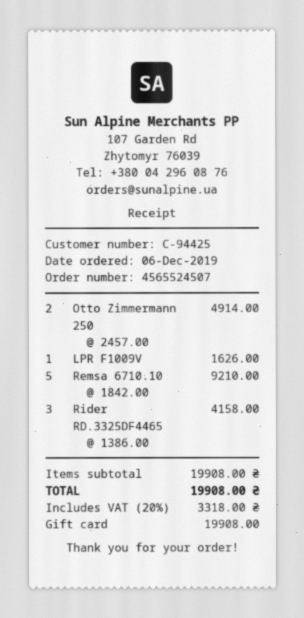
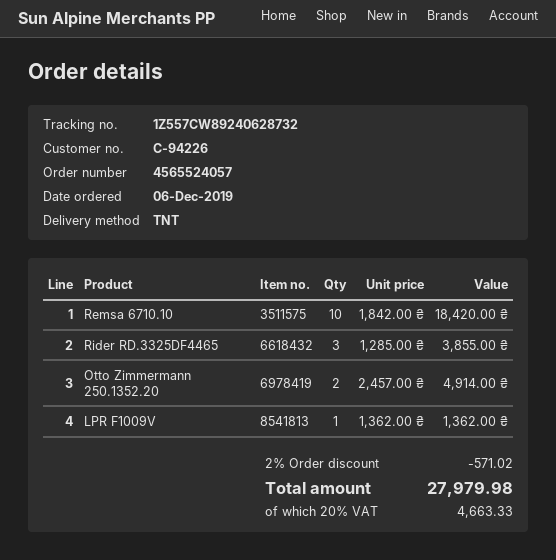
order number: 4565524507 -> 4565524057
customer number: C-94425 -> C-94226
LPR F1009V: 1 x 1626.00 = 1626.00 -> 1 x 1362.00 = 1362.00
Remsa 6710.10: 5 x 1842.00 = 9210.00 -> 10 x 1842.00 = 18420.00
Rider RD.3325DF4465: 3 x 1386.00 = 4158.00 -> 3 x 1285.00 = 3855.00
discount: none -> 2% = 571.02
tax: 20% = 3318.00 -> 20% = 4663.33
total: 19908.00 -> 27979.98

